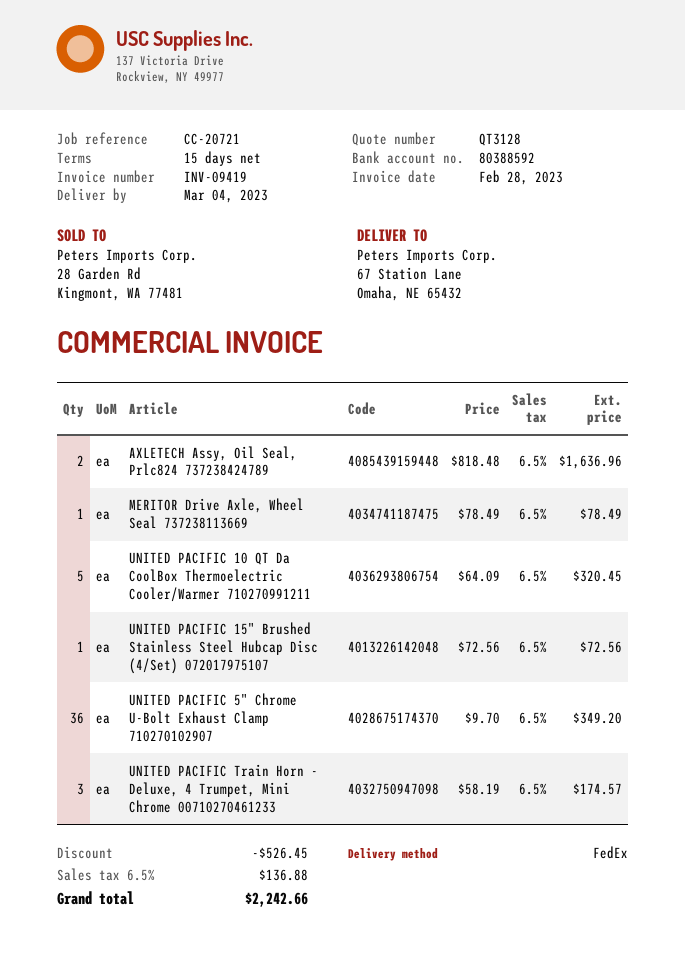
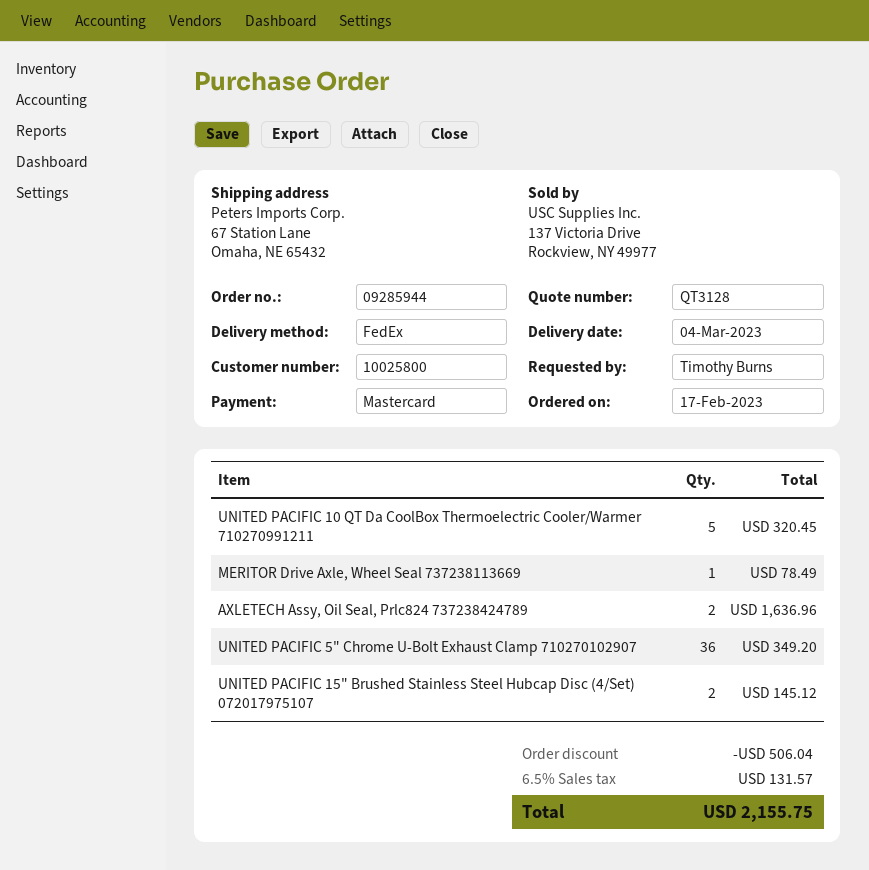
UNITED PACIFIC 15" Brushed Stainless Steel Hubcap Disc (4/Set) 072017975107: 1 for 72.56 -> 2 for 145.12
UNITED PACIFIC Train Horn - Deluxe, 4 Trumpet, Mini Chrome 00710270461233: 3 for 174.57 -> none
discount: 526.45 -> 506.04
tax: 6.5% = 136.88 -> 6.5% = 131.57
total: 2242.66 -> 2155.75

